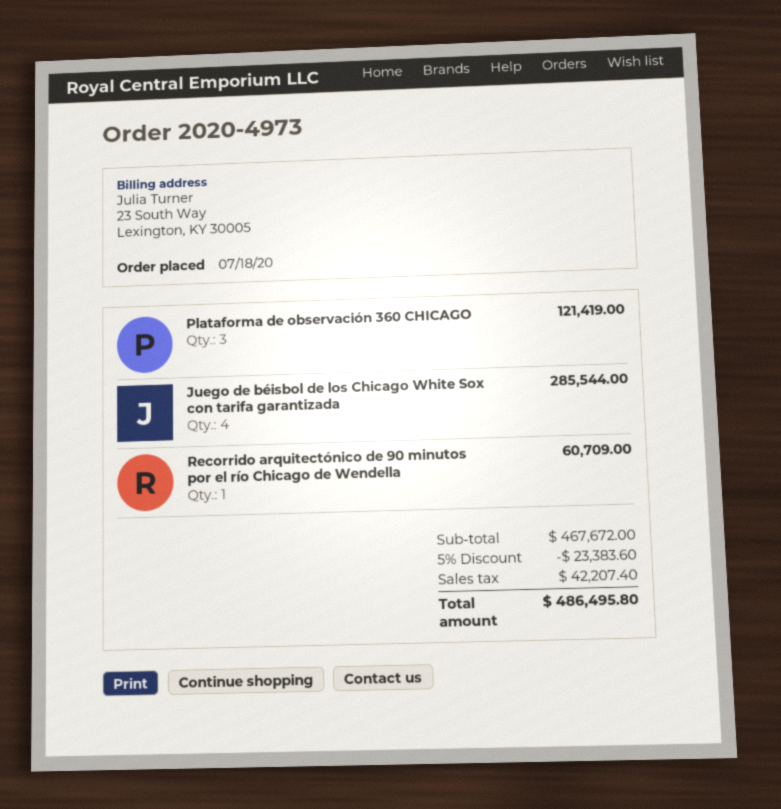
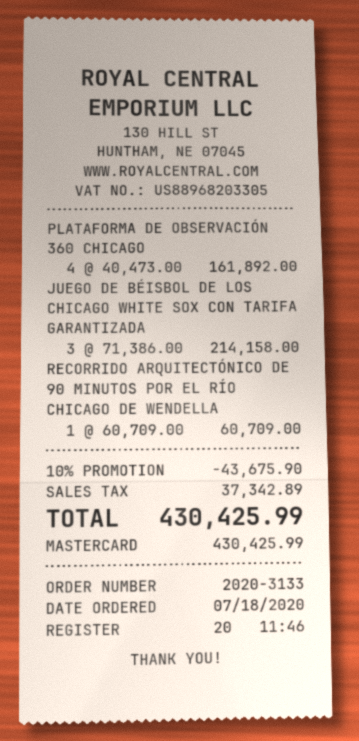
order number: 2020-4973 -> 2020-3133
Plataforma de observación 360 CHICAGO: 3 for 121419.00 -> 4 for 161892.00
Juego de béisbol de los Chicago White Sox con tarifa garantizada: 4 for 285544.00 -> 3 for 214158.00
discount: 5% = 23383.60 -> 10% = 43675.90
tax: 42207.40 -> 37342.89
total: 486495.80 -> 430425.99

